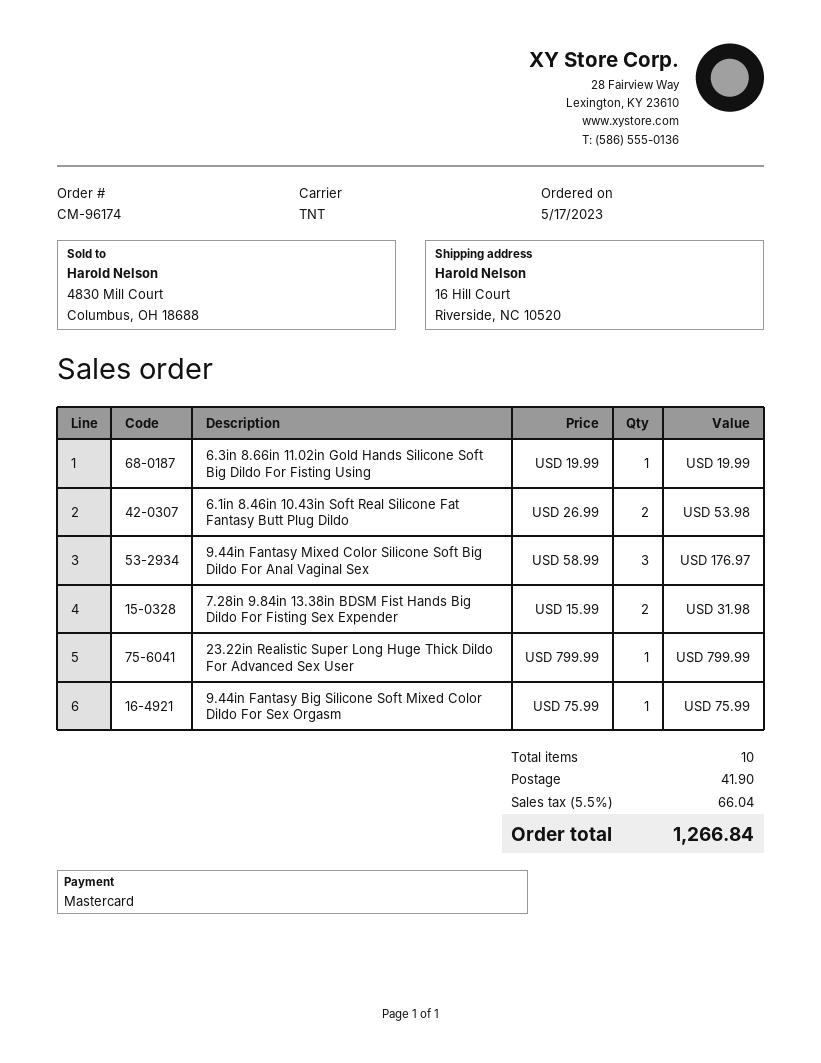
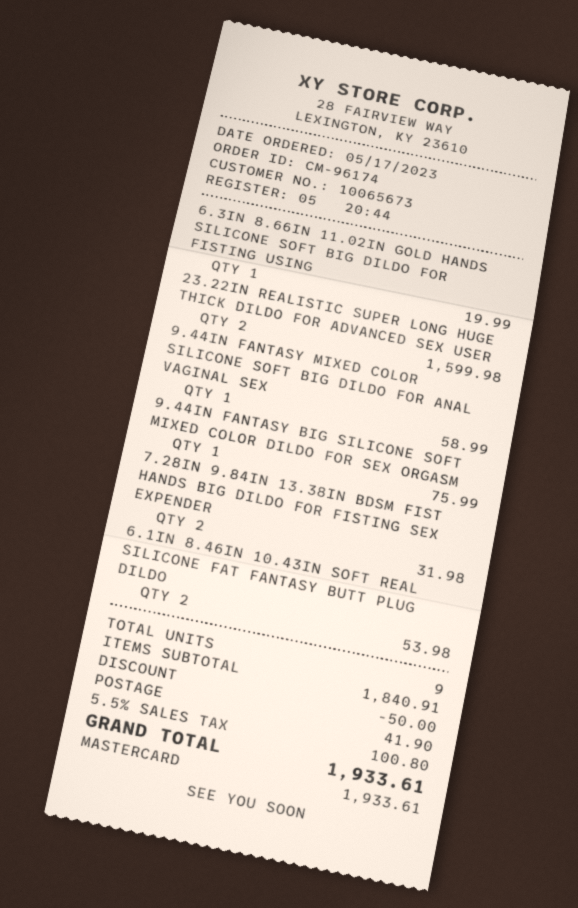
9.44in Fantasy Mixed Color Silicone Soft Big Dildo For Anal Vaginal Sex: 3 for 176.97 -> 1 for 58.99
23.22in Realistic Super Long Huge Thick Dildo For Advanced Sex User: 1 for 799.99 -> 2 for 1599.98
total quantity: 10 -> 9
discount: none -> 50.00
tax: 5.5% = 66.04 -> 5.5% = 100.80
total: 1266.84 -> 1933.61

